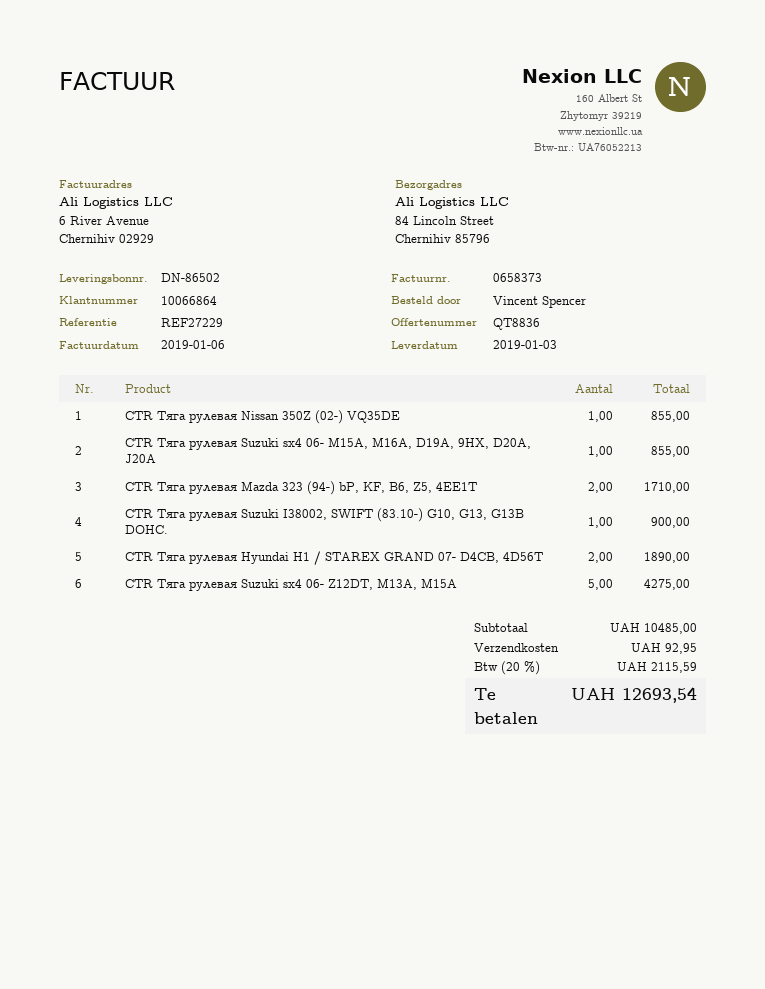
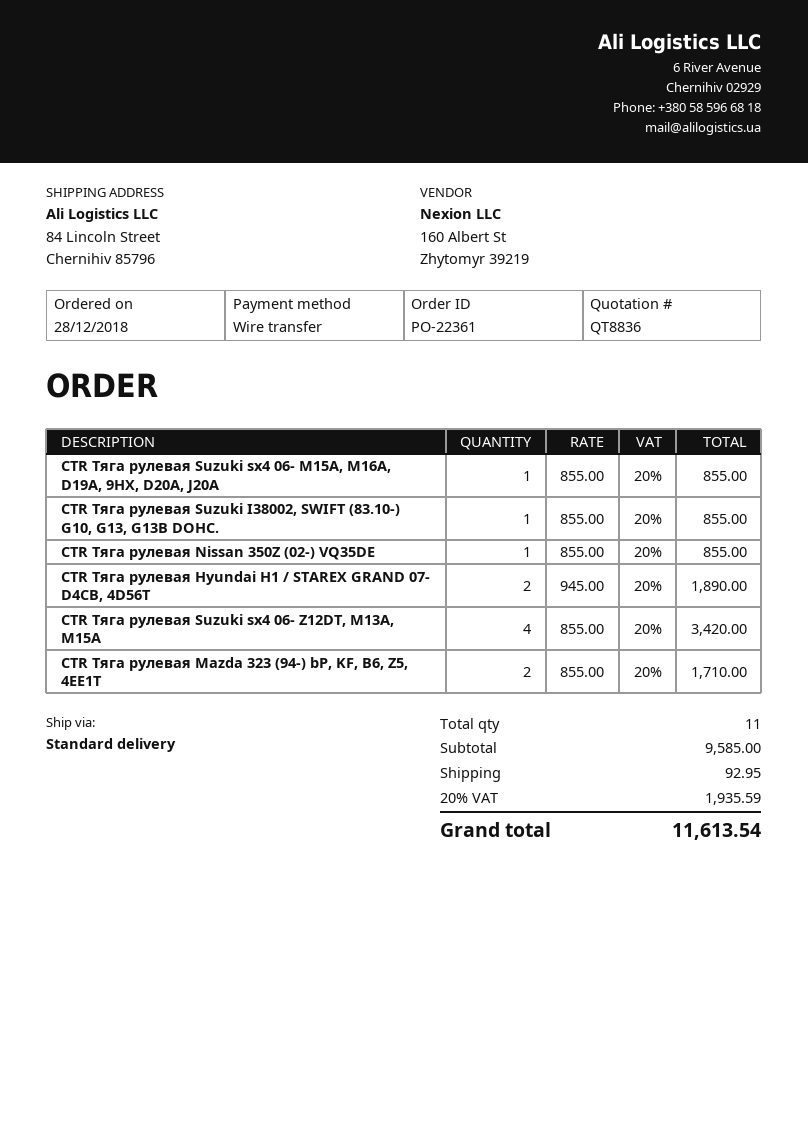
CTR Тяга рулевая Suzuki I38002, SWIFT (83.10-) G10, G13, G13B DOHC.: 1 for 900.00 -> 1 for 855.00
CTR Тяга рулевая Suzuki sx4 06- Z12DT, M13A, M15A: 5 for 4275.00 -> 4 for 3420.00
subtotal: 10485.00 -> 9585.00
tax: 20% = 2115.59 -> 20% = 1935.59
total: 12693.54 -> 11613.54

